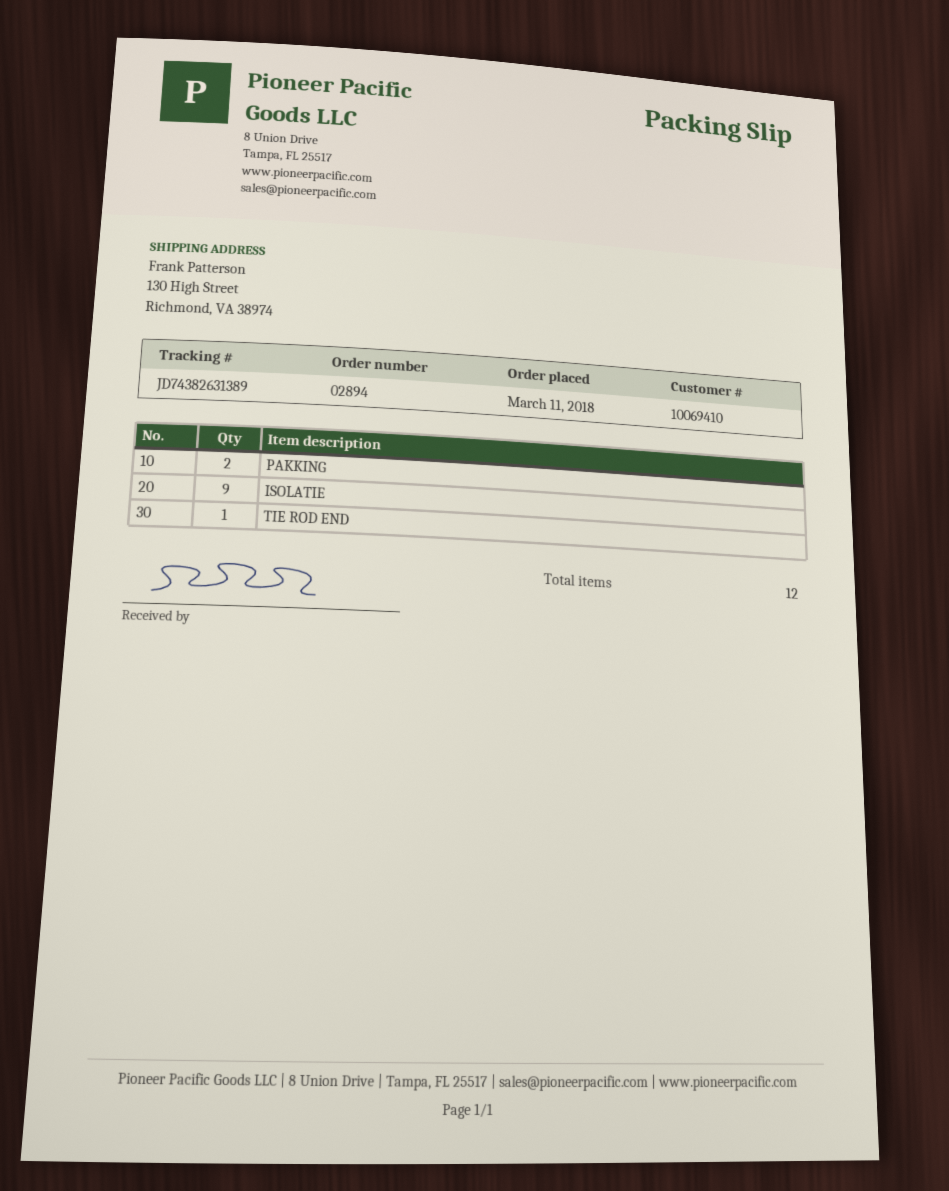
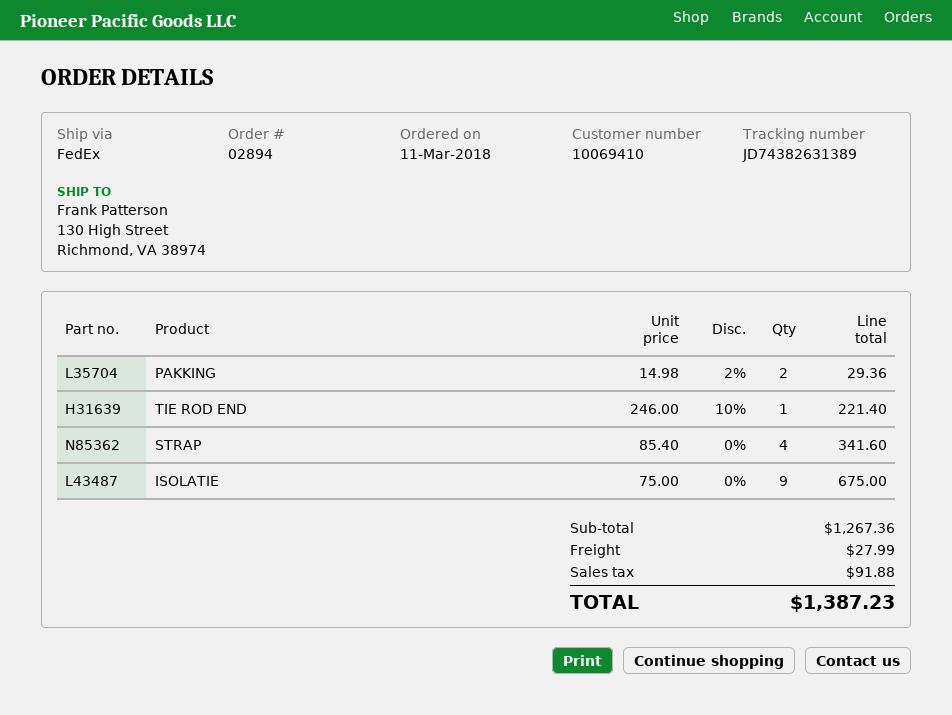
STRAP: none -> 4

